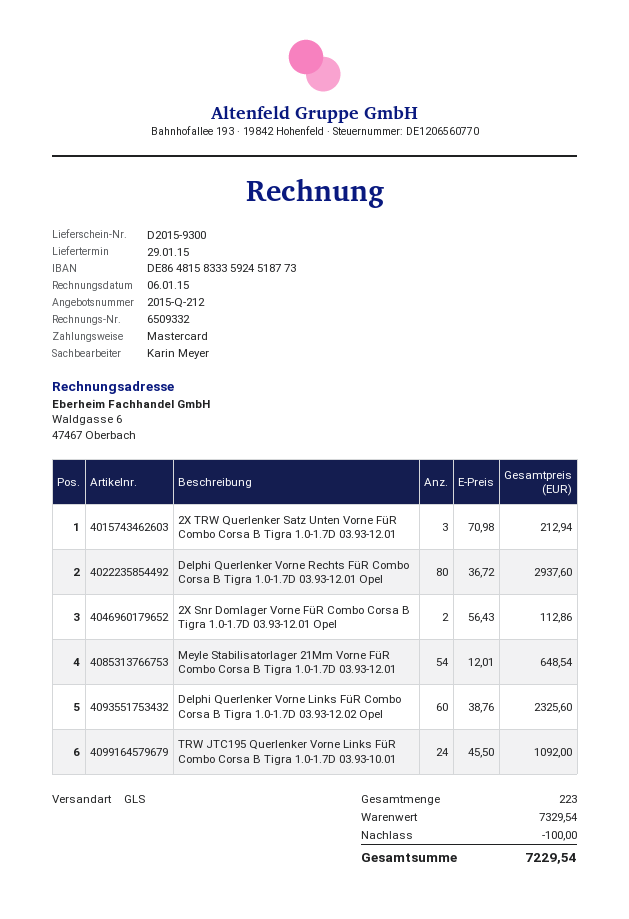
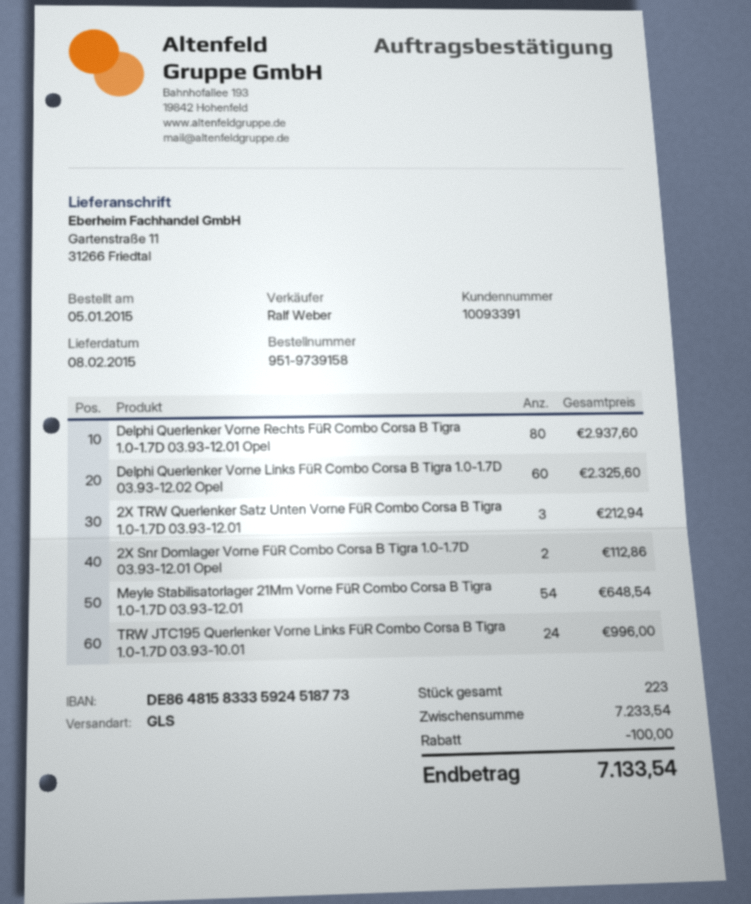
delivery date: 2015-01-29 -> 2015-02-08
sales rep: Karin Meyer -> Ralf Weber
TRW JTC195 Querlenker Vorne Links FüR Combo Corsa B Tigra 1.0-1.7D 03.93-10.01: 24 for 1092.00 -> 24 for 996.00
subtotal: 7329.54 -> 7233.54
total: 7229.54 -> 7133.54

